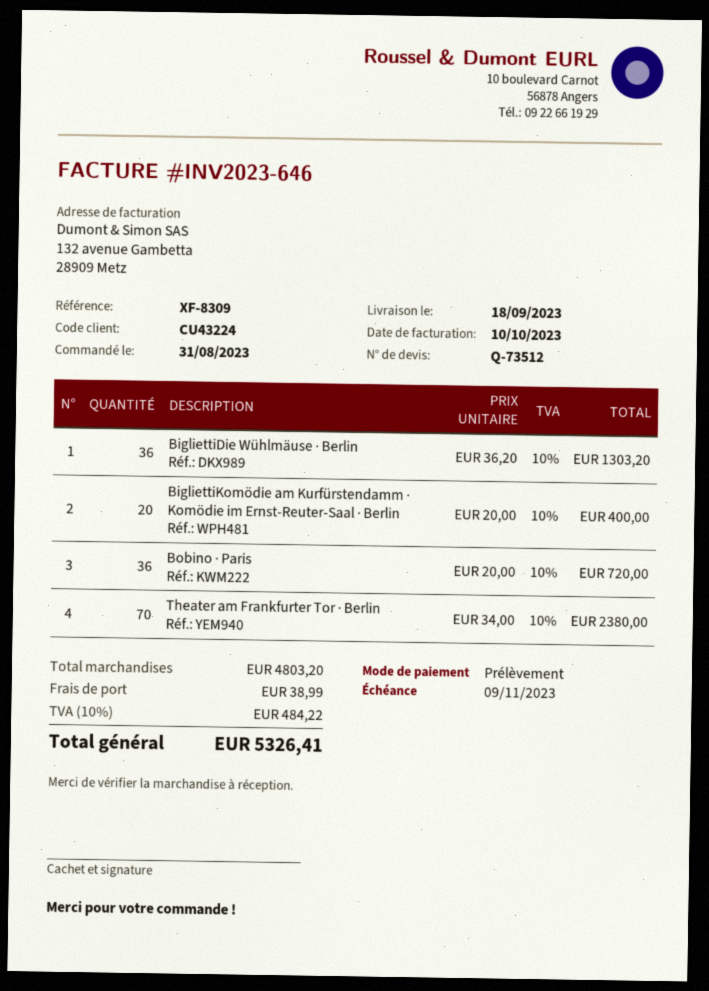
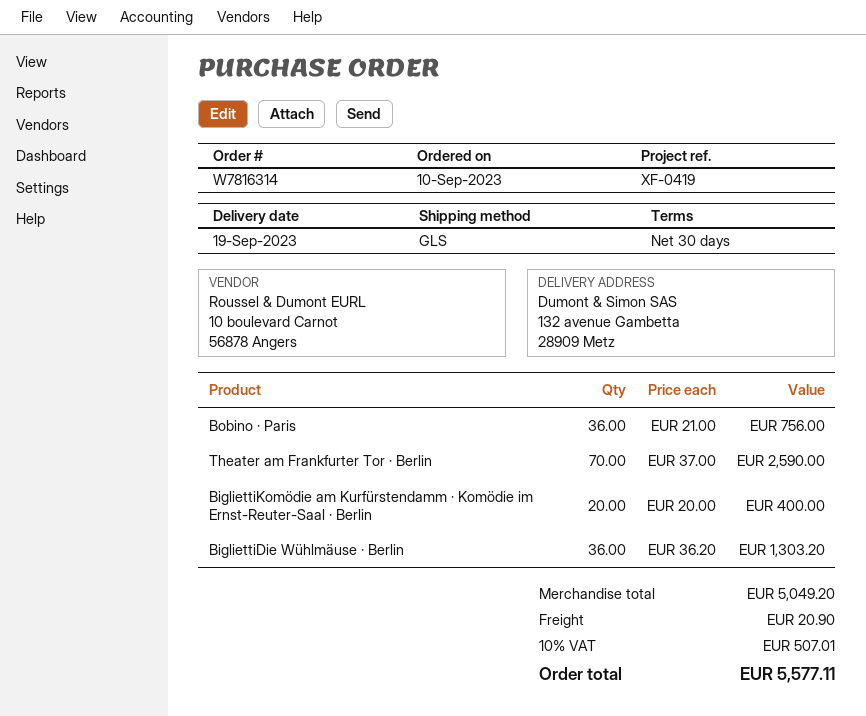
order date: 2023-08-31 -> 2023-09-10
delivery date: 2023-09-18 -> 2023-09-19
reference: XF-8309 -> XF-0419
Bobino · Paris: 36 x 20.00 = 720.00 -> 36 x 21.00 = 756.00
Theater am Frankfurter Tor · Berlin: 70 x 34.00 = 2380.00 -> 70 x 37.00 = 2590.00
subtotal: 4803.20 -> 5049.20
shipping: 38.99 -> 20.90
tax: 10% = 484.22 -> 10% = 507.01
total: 5326.41 -> 5577.11

